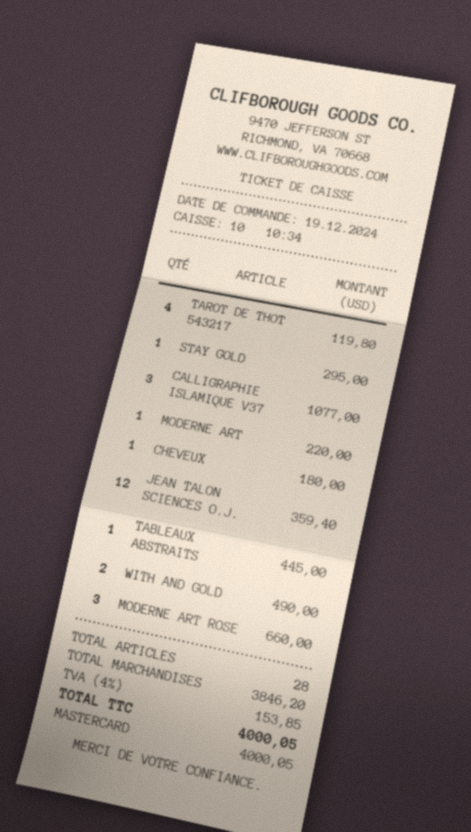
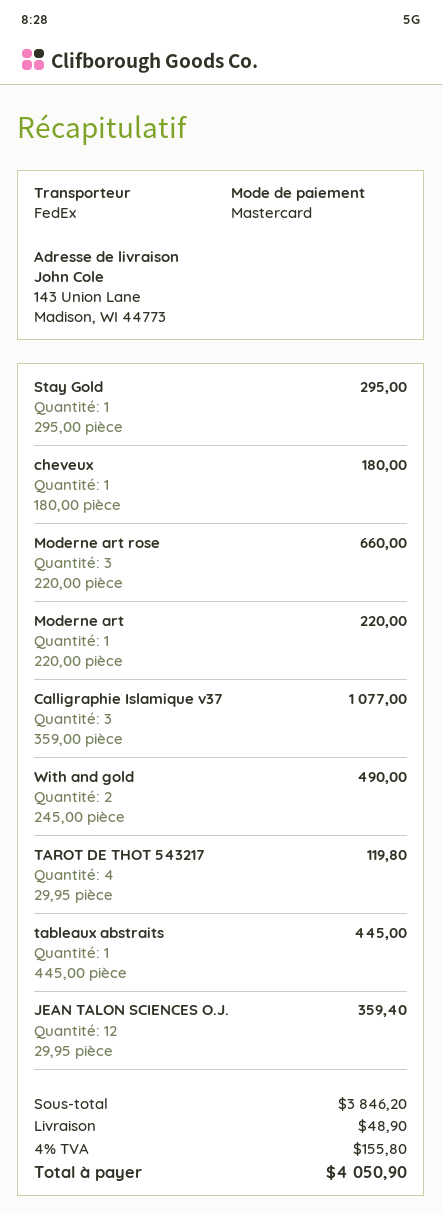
shipping: none -> 48.90
tax: 4% = 153.85 -> 4% = 155.80
total: 4000.05 -> 4050.90

